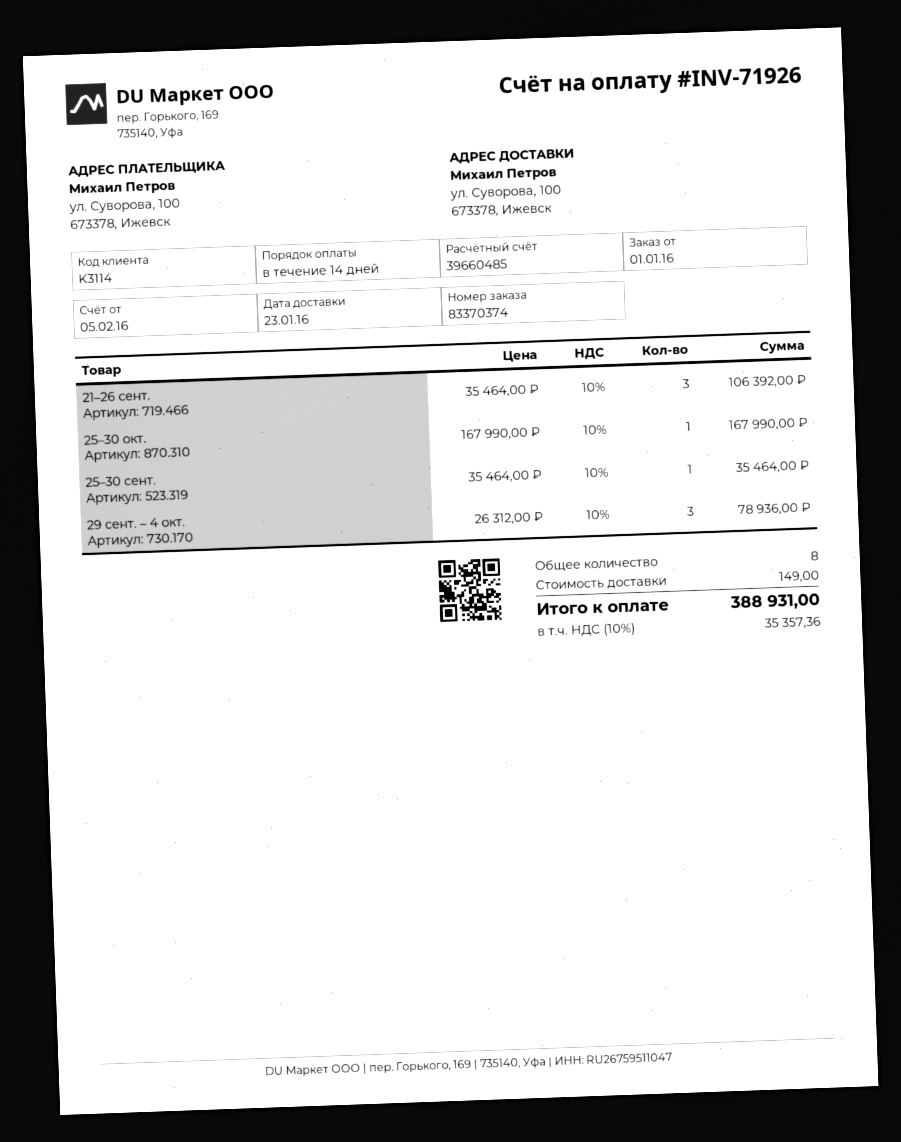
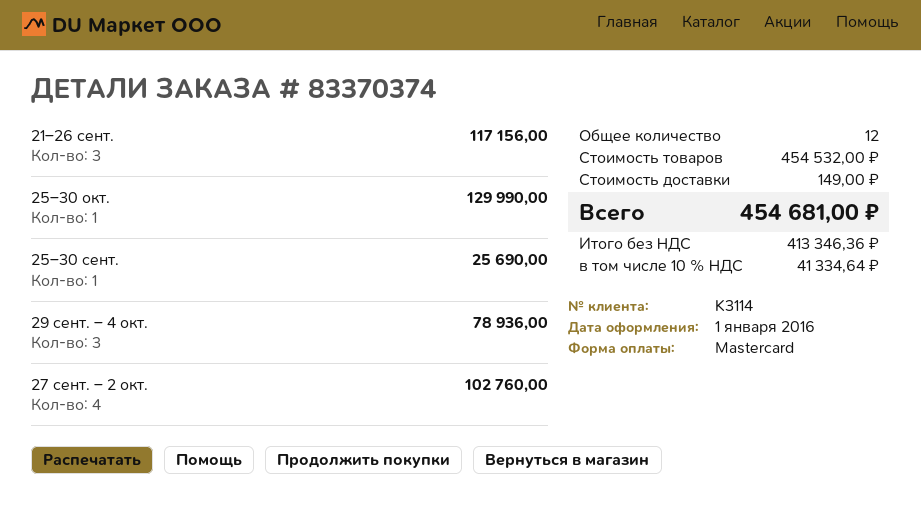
21–26 сент.: 3 for 106392.00 -> 3 for 117156.00
25–30 окт.: 1 for 167990.00 -> 1 for 129990.00
25–30 сент.: 1 for 35464.00 -> 1 for 25690.00
27 сент. – 2 окт.: none -> 4 for 102760.00
total quantity: 8 -> 12
tax: 10% = 35357.36 -> 10% = 41334.64
total: 388931.00 -> 454681.00

